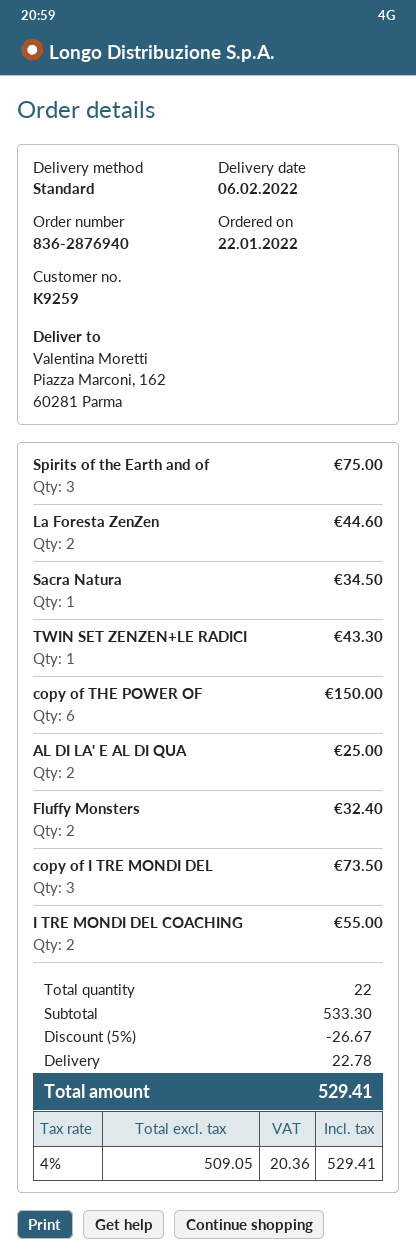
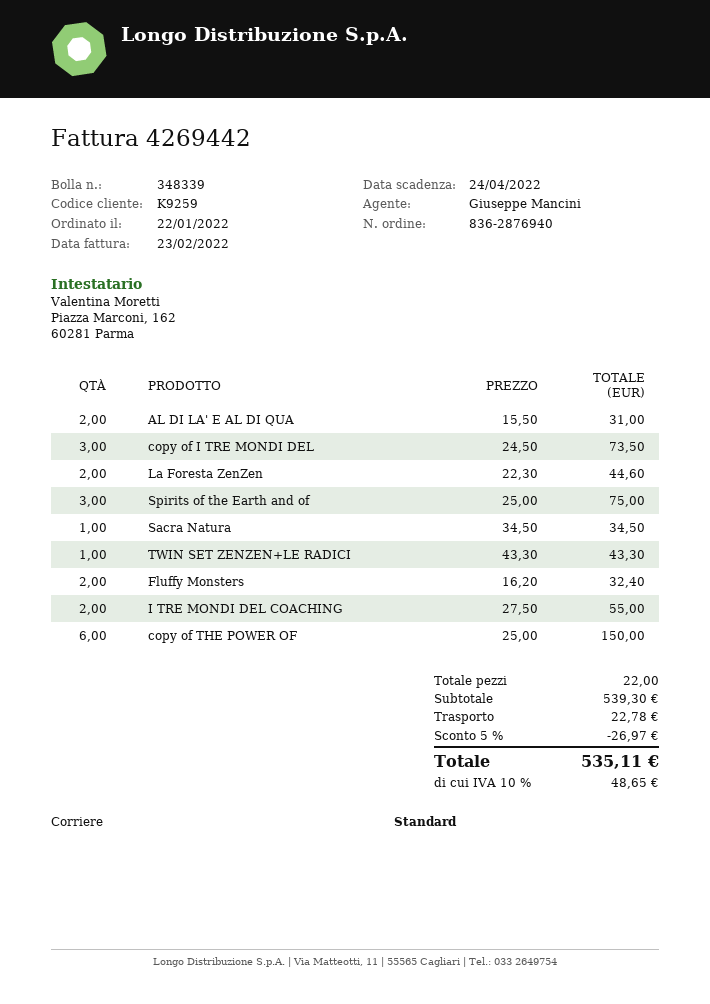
AL DI LA' E AL DI QUA: 2 for 25.00 -> 2 for 31.00
subtotal: 533.30 -> 539.30
discount: 5% = 26.67 -> 5% = 26.97
tax: 4% = 20.36 -> 10% = 48.65
total: 529.41 -> 535.11

